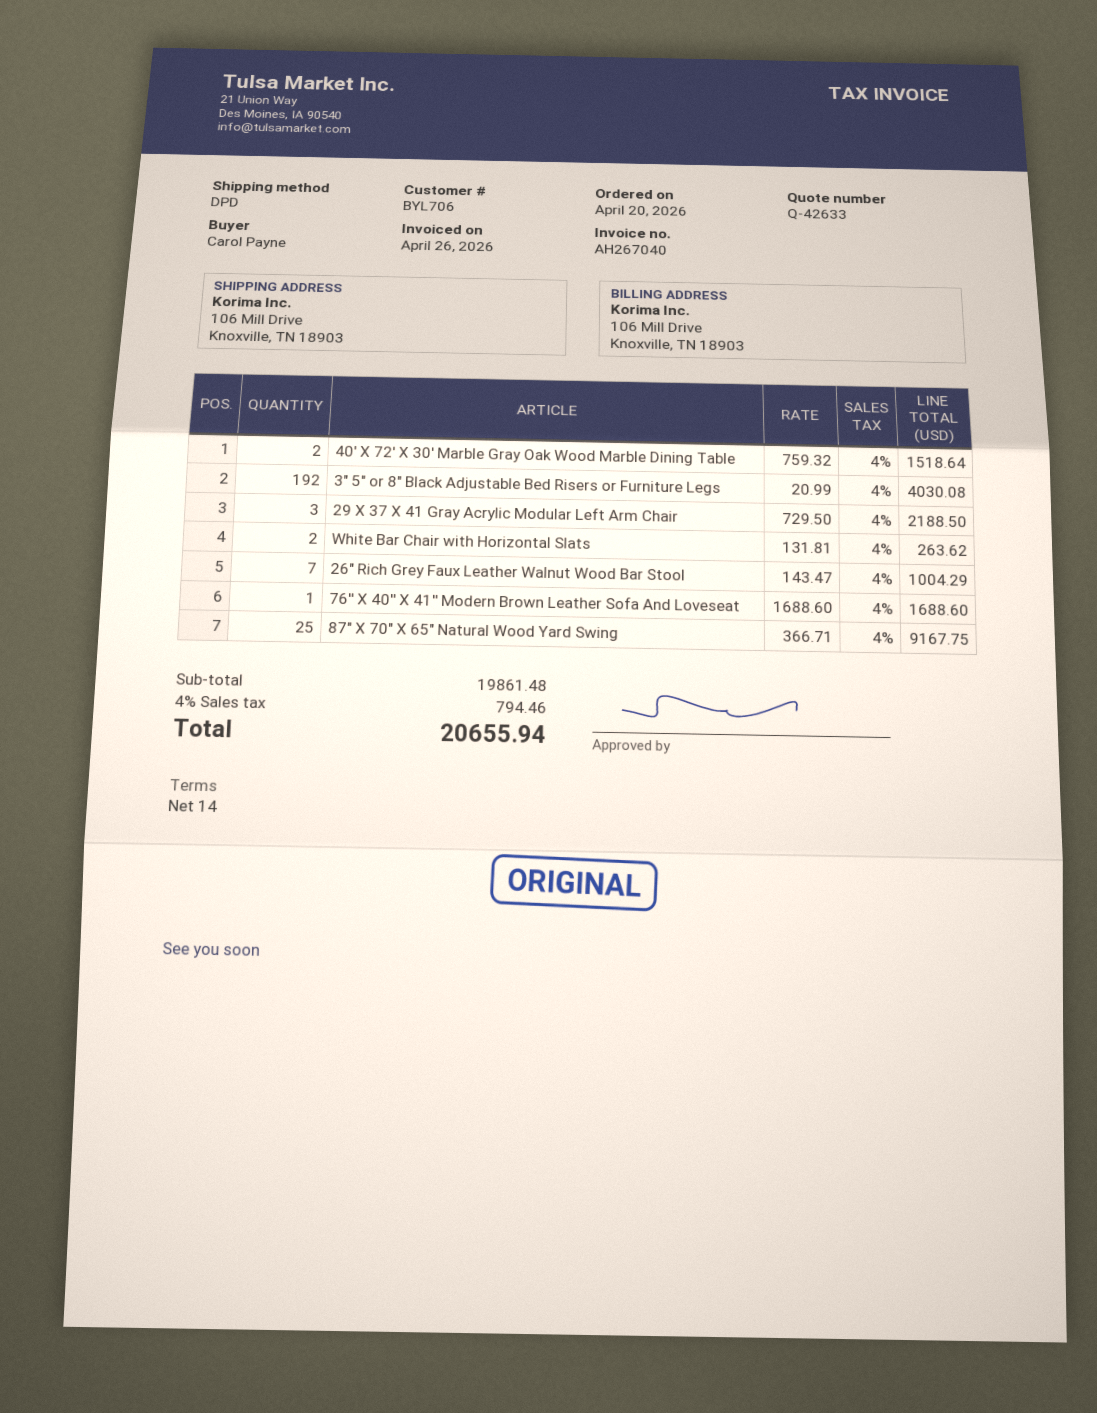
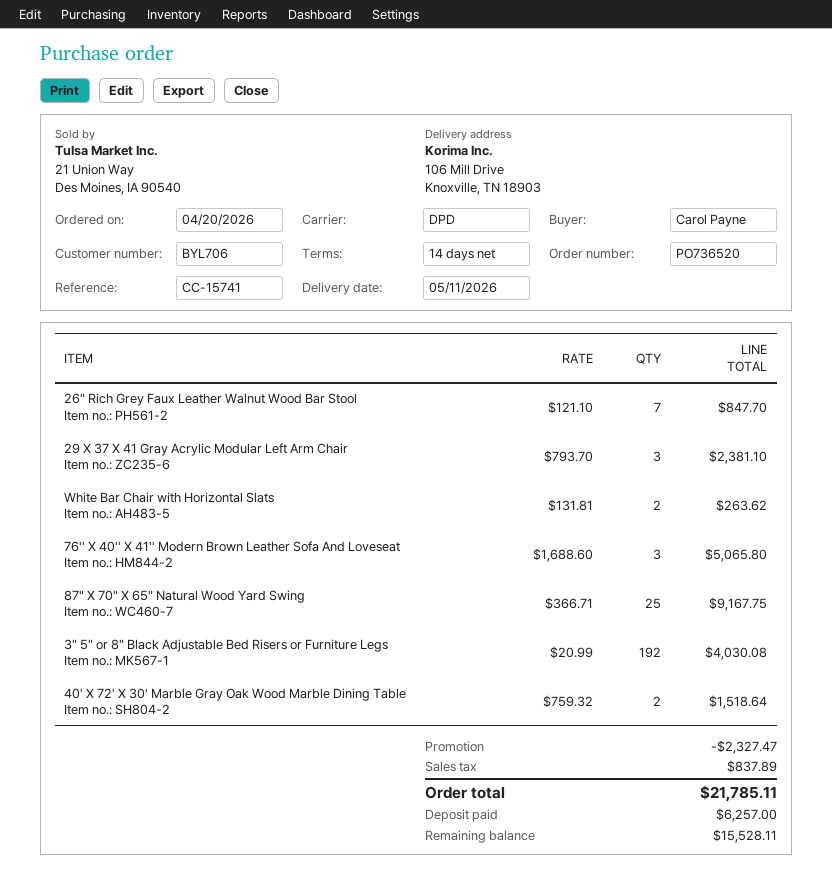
29 X 37 X 41 Gray Acrylic Modular Left Arm Chair: 3 x 729.50 = 2188.50 -> 3 x 793.70 = 2381.10
26" Rich Grey Faux Leather Walnut Wood Bar Stool: 7 x 143.47 = 1004.29 -> 7 x 121.10 = 847.70
76'' X 40'' X 41'' Modern Brown Leather Sofa And Loveseat: 1 x 1688.60 = 1688.60 -> 3 x 1688.60 = 5065.80
discount: none -> 2327.47
tax: 794.46 -> 837.89
total: 20655.94 -> 21785.11

